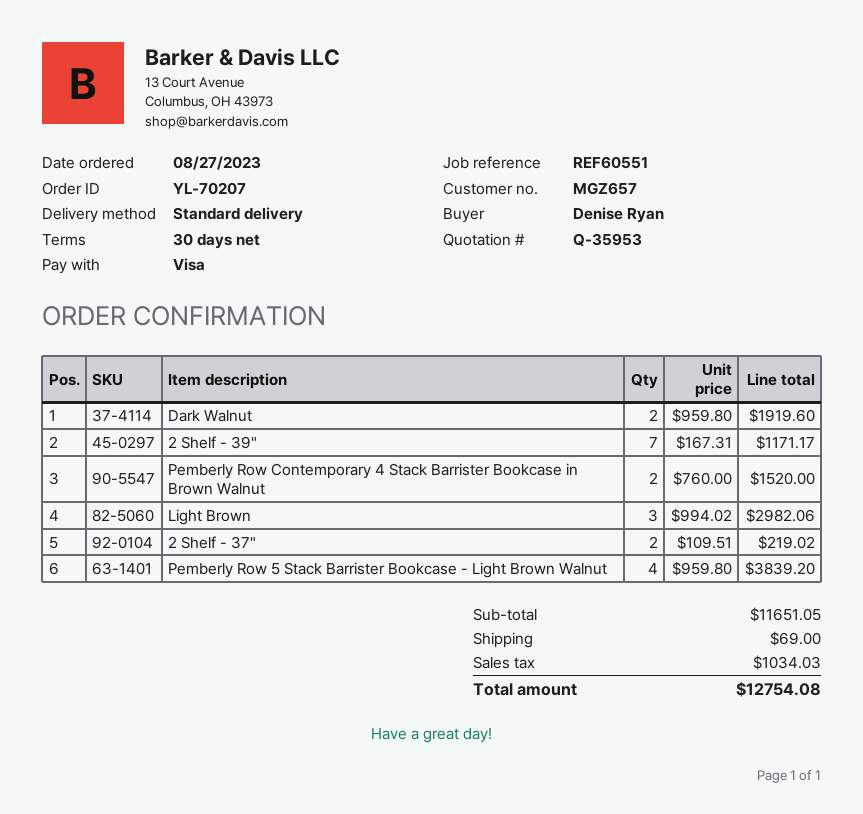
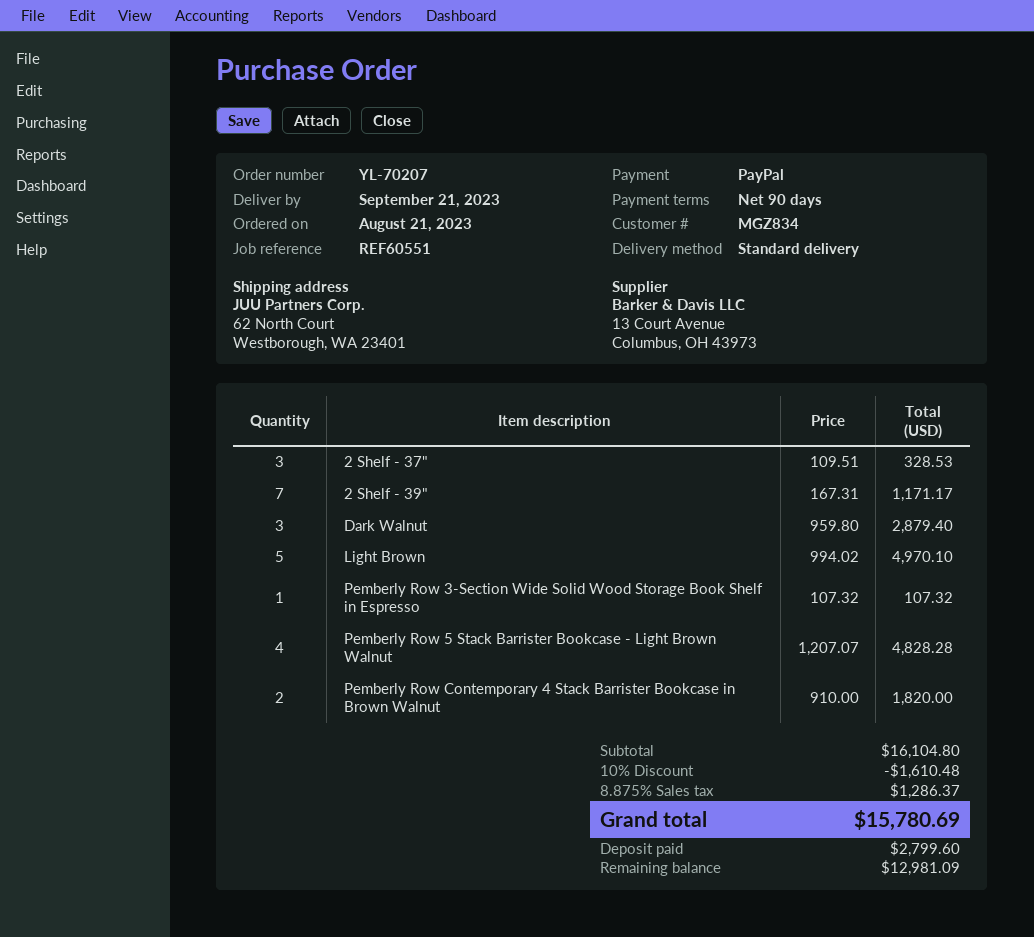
order date: 2023-08-27 -> 2023-08-21
payment terms: 30 days -> 90 days
customer number: MGZ657 -> MGZ834
payment method: Visa -> PayPal
Dark Walnut: 2 x 959.80 = 1919.60 -> 3 x 959.80 = 2879.40
Pemberly Row Contemporary 4 Stack Barrister Bookcase in Brown Walnut: 2 x 760.00 = 1520.00 -> 2 x 910.00 = 1820.00
Light Brown: 3 x 994.02 = 2982.06 -> 5 x 994.02 = 4970.10
2 Shelf - 37": 2 x 109.51 = 219.02 -> 3 x 109.51 = 328.53
Pemberly Row 5 Stack Barrister Bookcase - Light Brown Walnut: 4 x 959.80 = 3839.20 -> 4 x 1207.07 = 4828.28
Pemberly Row 3-Section Wide Solid Wood Storage Book Shelf in Espresso: none -> 1 x 107.32 = 107.32
subtotal: 11651.05 -> 16104.80
discount: none -> 10% = 1610.48
shipping: 69.00 -> none
tax: 1034.03 -> 1286.37
total: 12754.08 -> 15780.69

